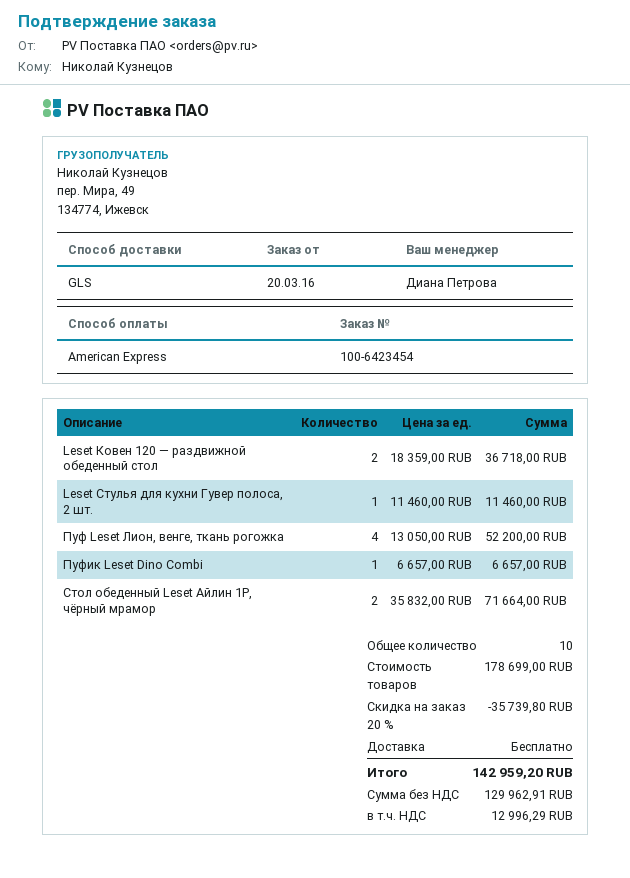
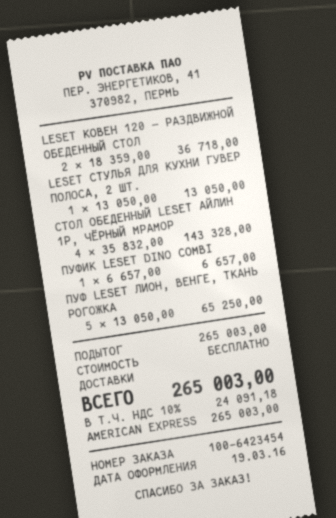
order date: 2016-03-20 -> 2016-03-19
Leset Стулья для кухни Гувер полоса, 2 шт.: 1 x 11460.00 = 11460.00 -> 1 x 13050.00 = 13050.00
Пуф Leset Лион, венге, ткань рогожка: 4 x 13050.00 = 52200.00 -> 5 x 13050.00 = 65250.00
Стол обеденный Leset Айлин 1Р, чёрный мрамор: 2 x 35832.00 = 71664.00 -> 4 x 35832.00 = 143328.00
subtotal: 178699.00 -> 265003.00
discount: 20% = 35739.80 -> none
tax: 12996.29 -> 24091.18
total: 142959.20 -> 265003.00

